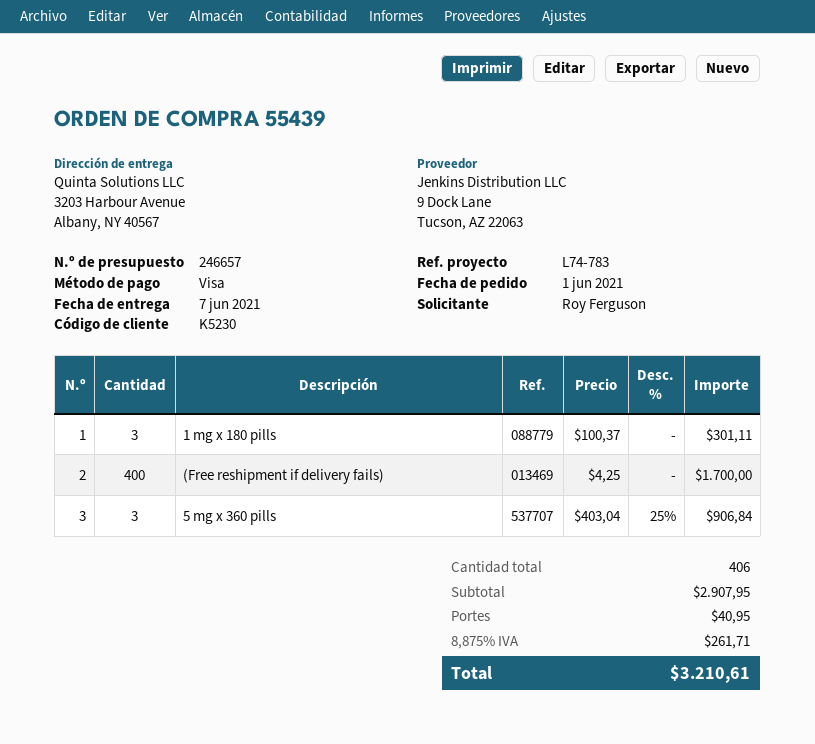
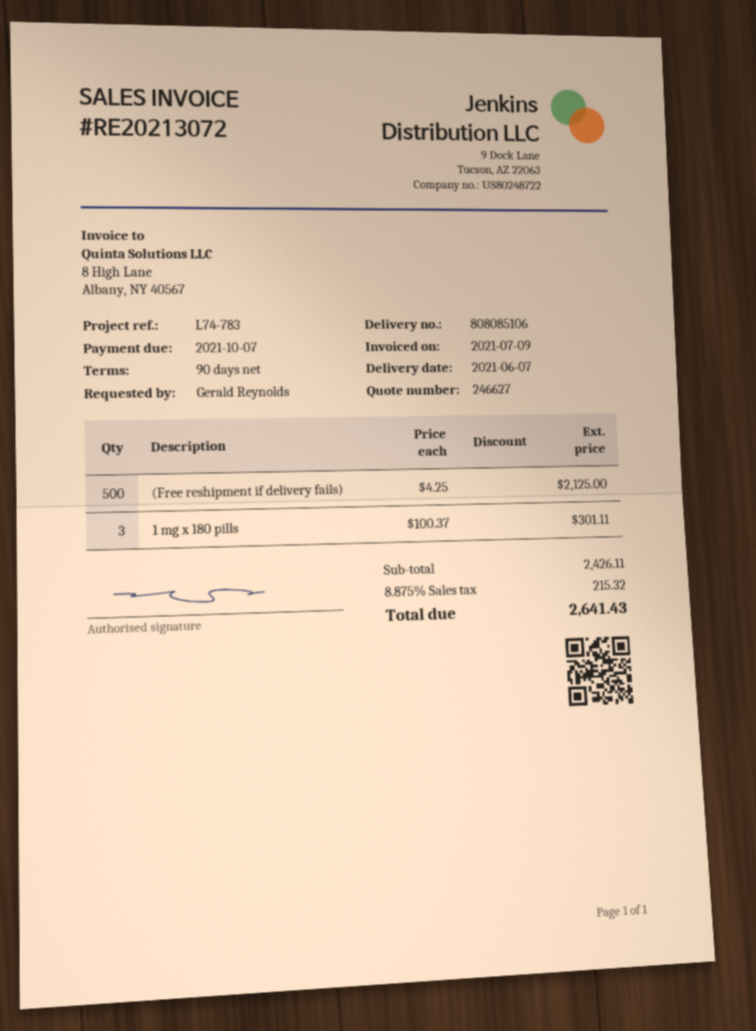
quote number: 246657 -> 246627
ordered by: Roy Ferguson -> Gerald Reynolds
(Free reshipment if delivery fails): 400 x 4.25 = 1700.00 -> 500 x 4.25 = 2125.00
5 mg x 360 pills: 3 x 403.04 - 25% = 906.84 -> none
subtotal: 2907.95 -> 2426.11
shipping: 40.95 -> none
tax: 8.875% = 261.71 -> 8.875% = 215.32
total: 3210.61 -> 2641.43

